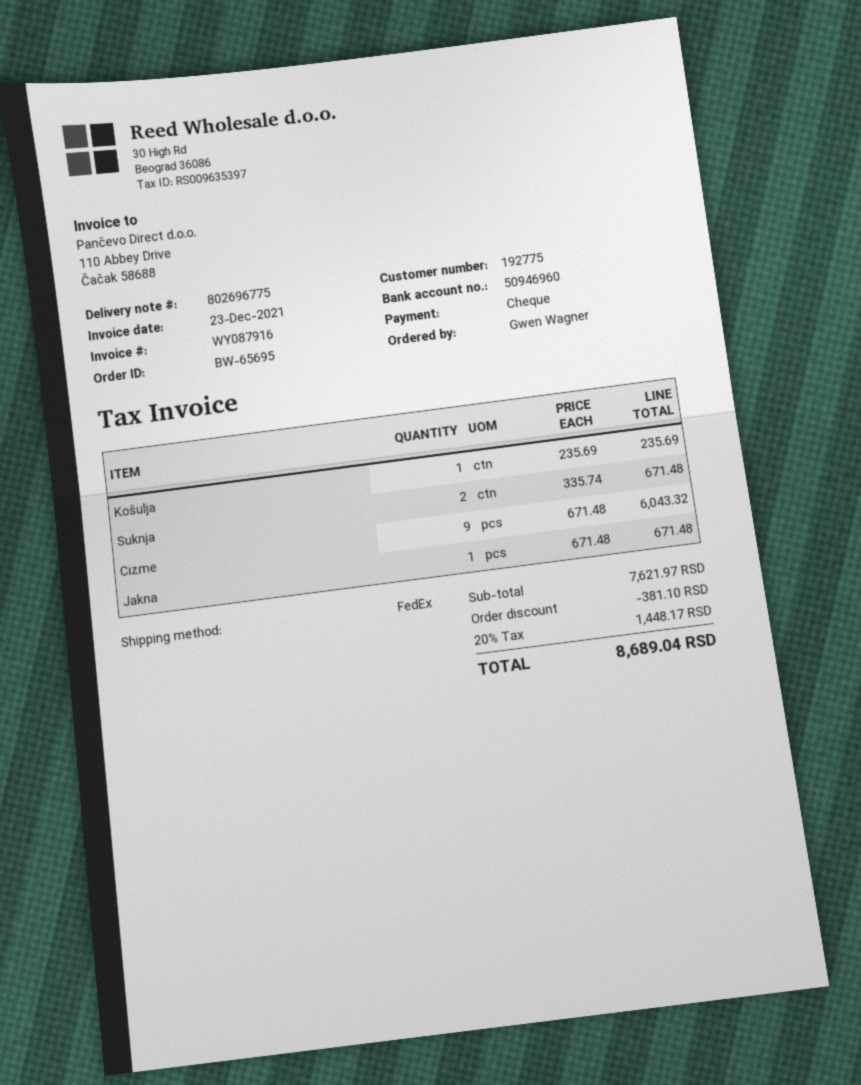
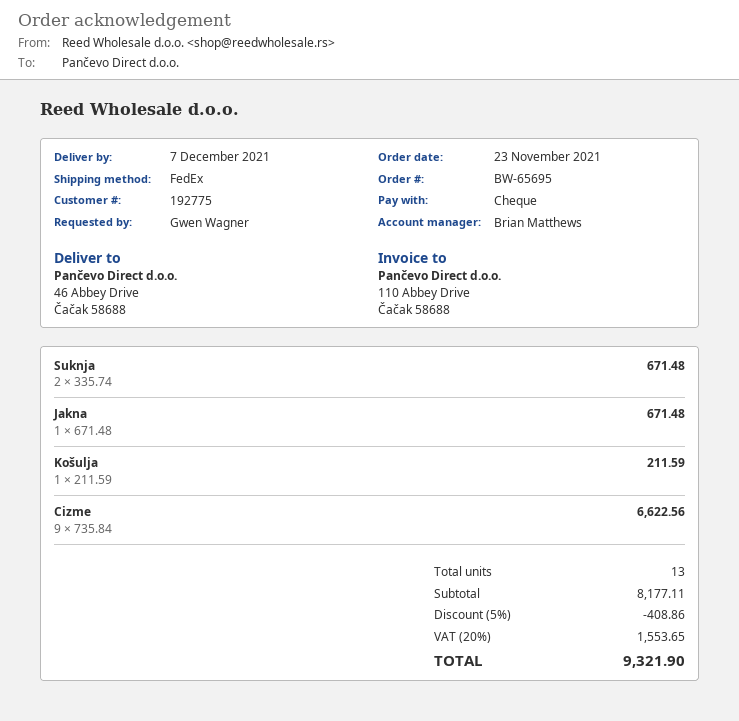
Košulja: 1 x 235.69 = 235.69 -> 1 x 211.59 = 211.59
Cizme: 9 x 671.48 = 6043.32 -> 9 x 735.84 = 6622.56
subtotal: 7621.97 -> 8177.11
discount: 381.10 -> 408.86
tax: 20% = 1448.17 -> 20% = 1553.65
total: 8689.04 -> 9321.90

